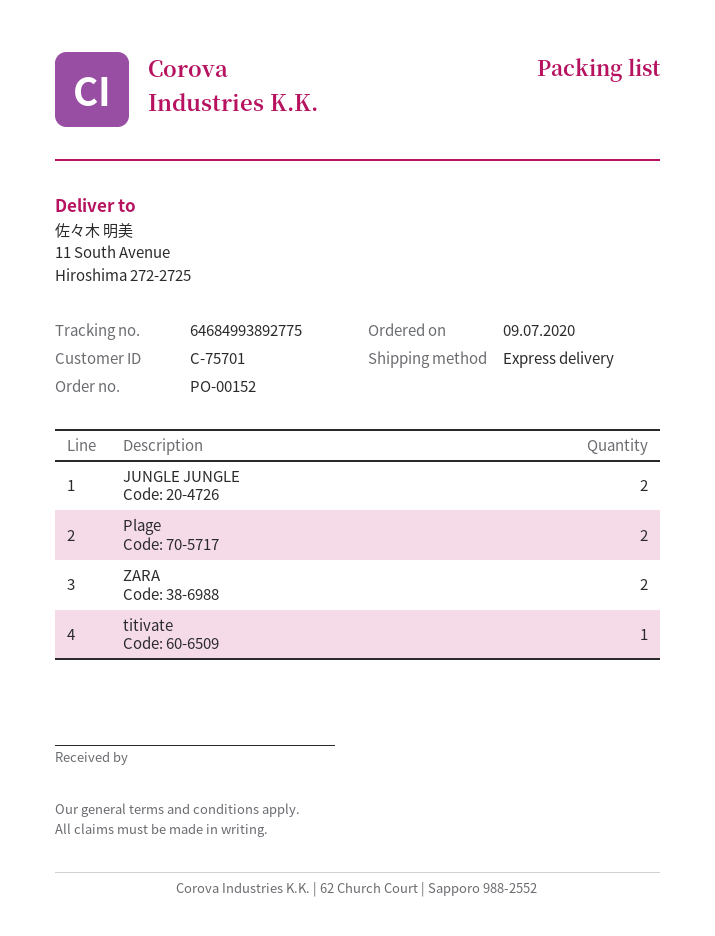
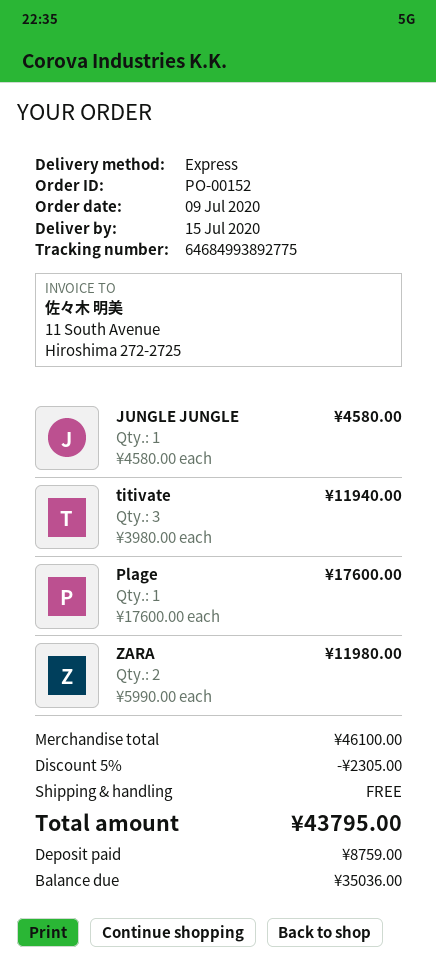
JUNGLE JUNGLE: 2 -> 1
Plage: 2 -> 1
titivate: 1 -> 3

